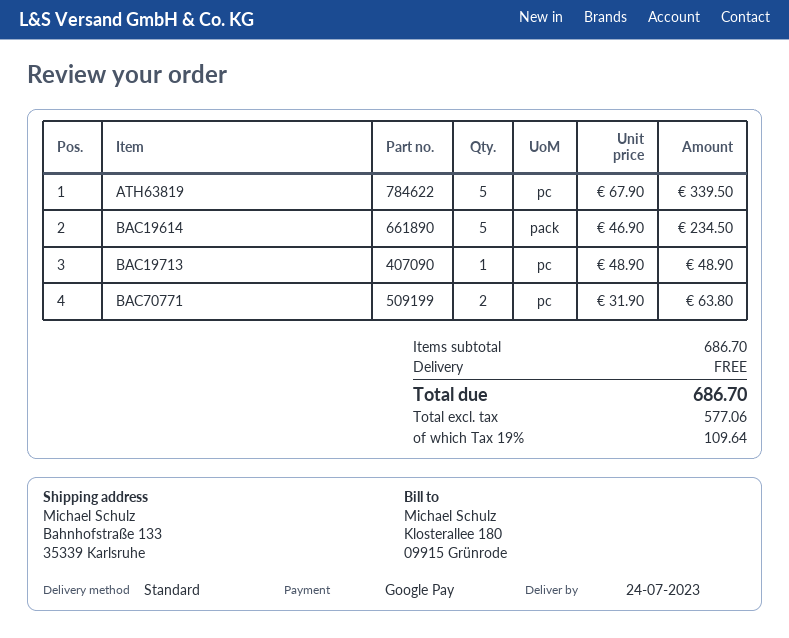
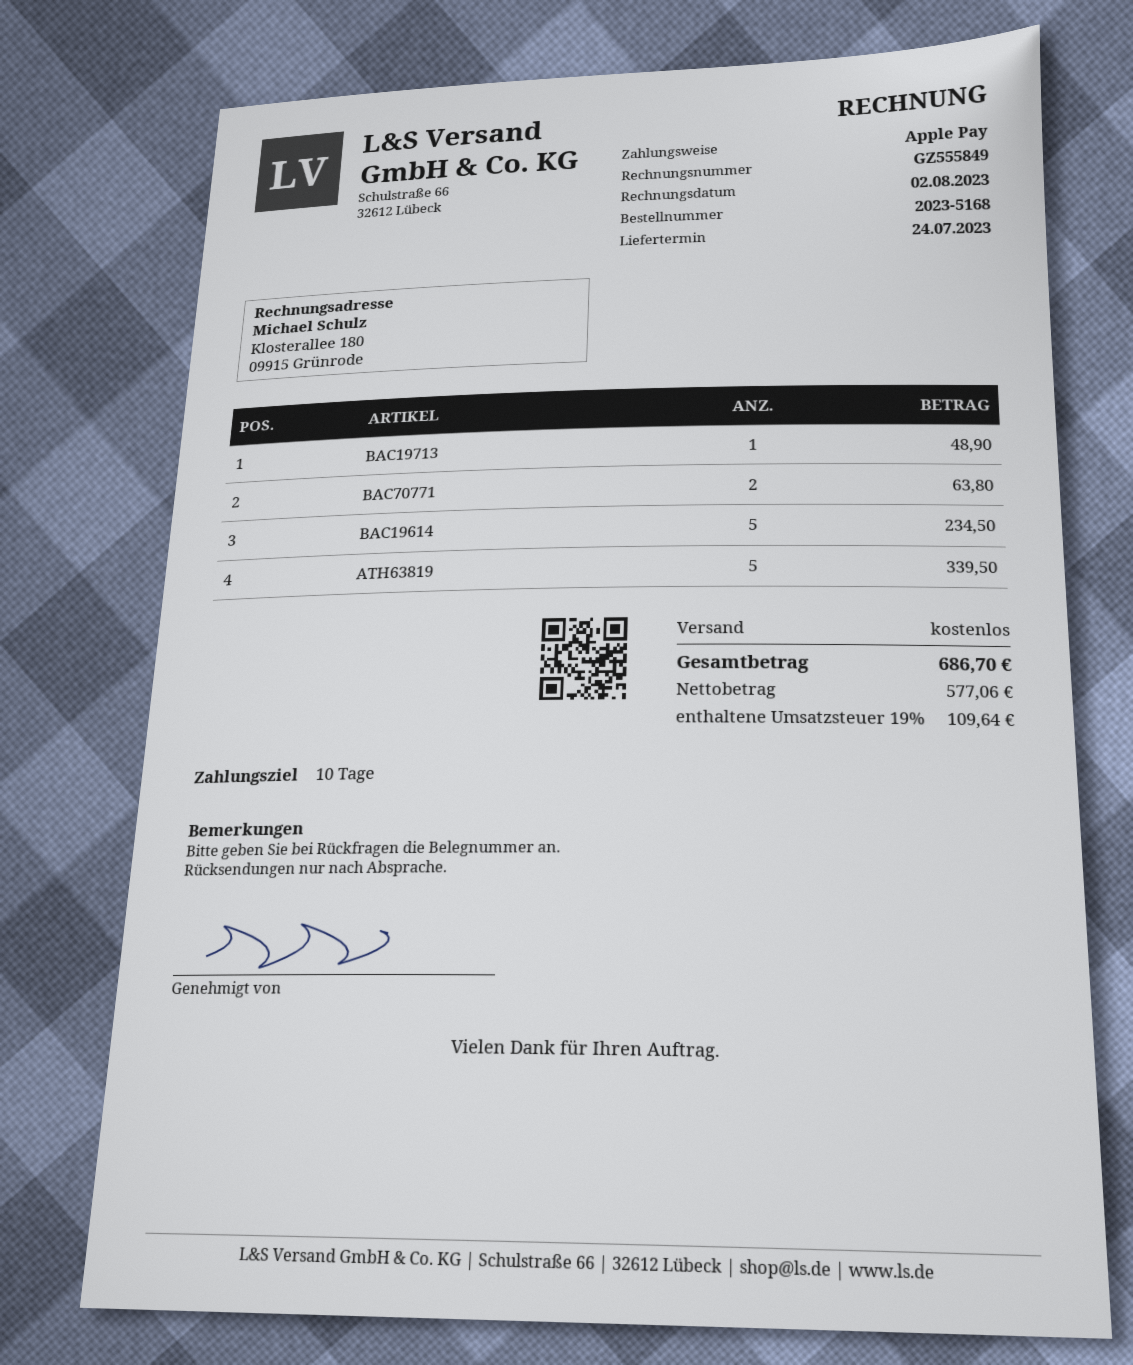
payment method: Google Pay -> Apple Pay

